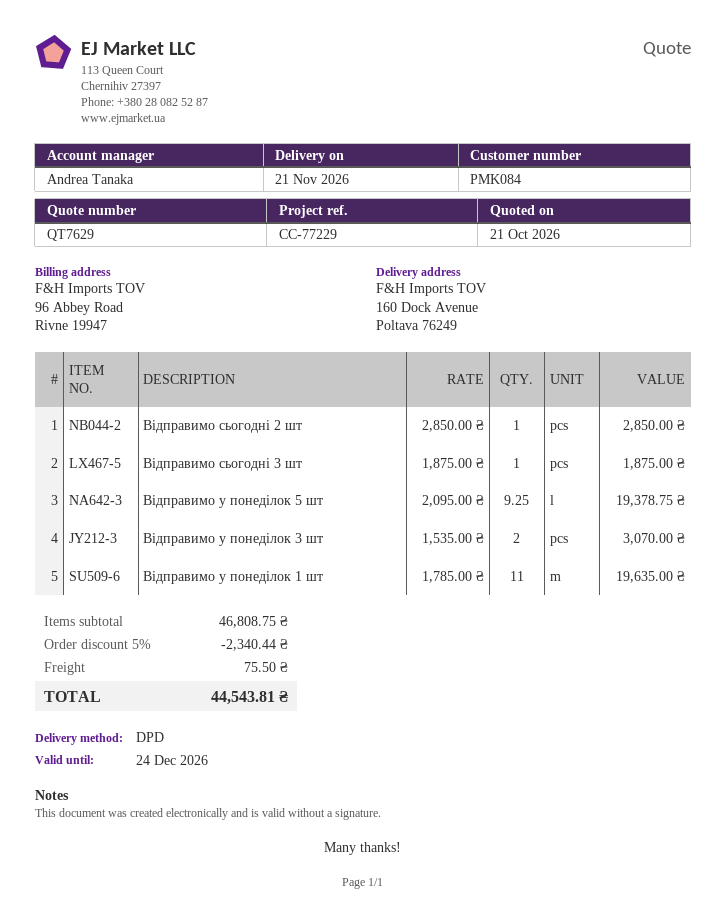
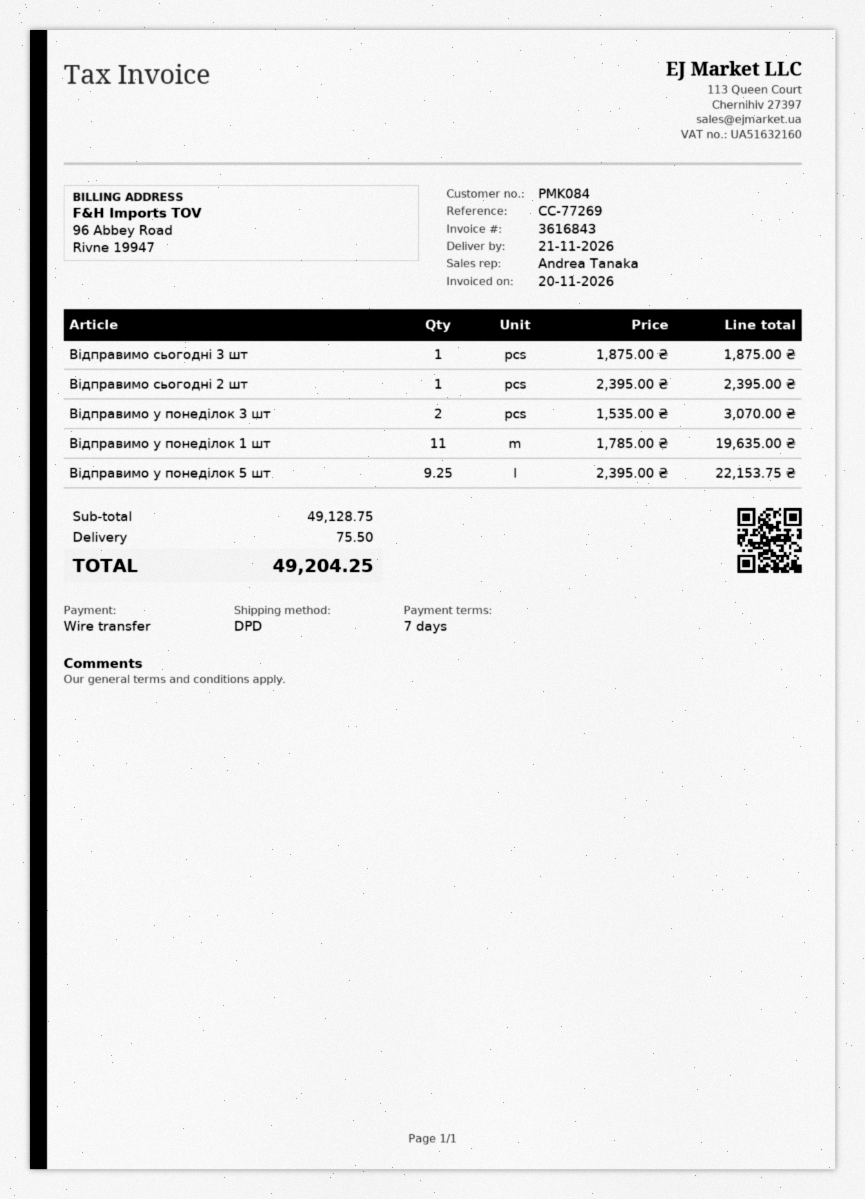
reference: CC-77229 -> CC-77269
Відправимо сьогодні 2 шт: 1 x 2850.00 = 2850.00 -> 1 x 2395.00 = 2395.00
Відправимо у понеділок 5 шт: 9.25 x 2095.00 = 19378.75 -> 9.25 x 2395.00 = 22153.75
subtotal: 46808.75 -> 49128.75
discount: 5% = 2340.44 -> none
total: 44543.81 -> 49204.25

